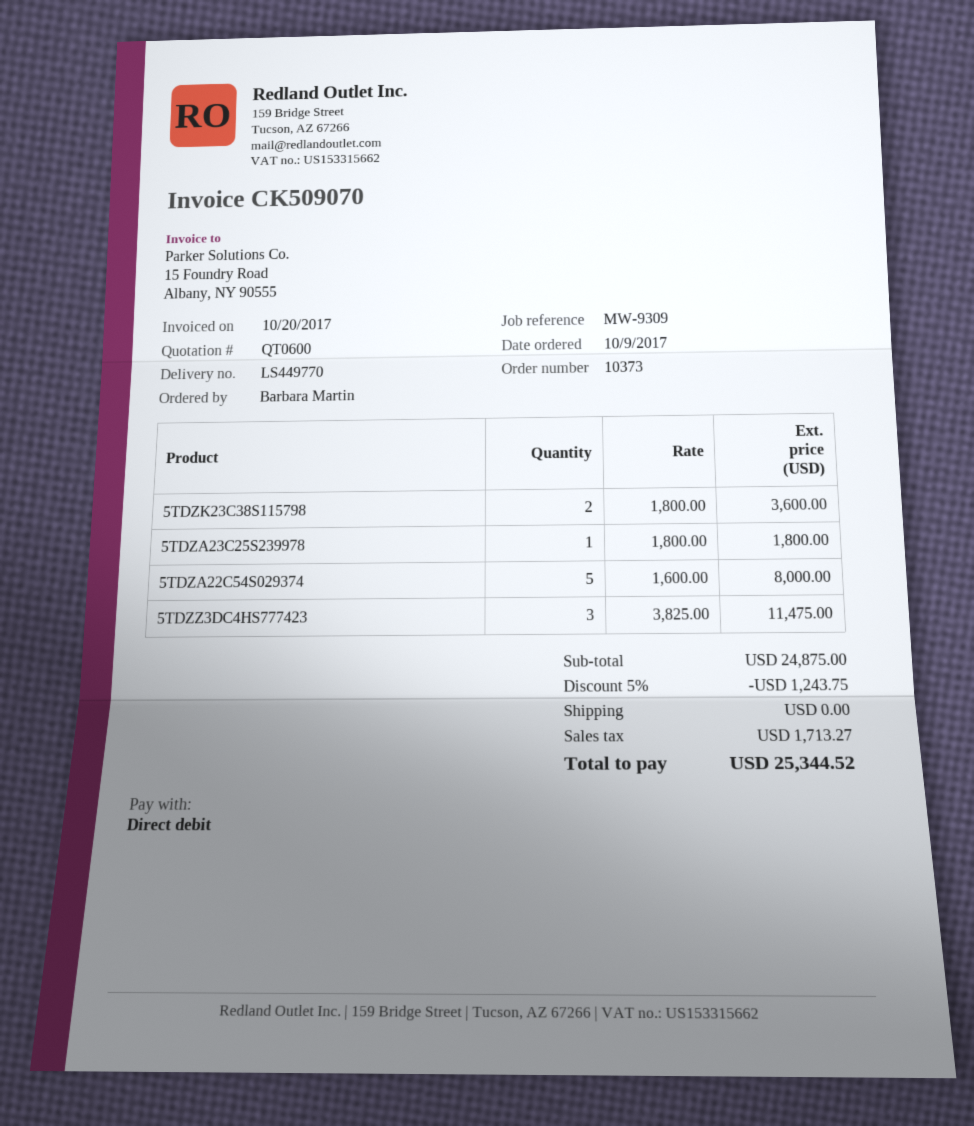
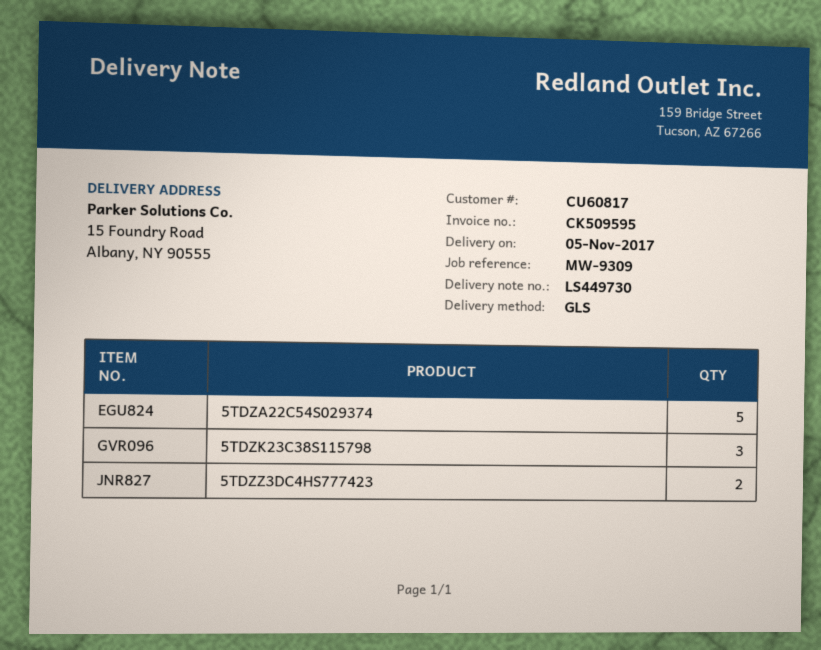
delivery note number: LS449770 -> LS449730
invoice number: CK509070 -> CK509595
5TDZK23C38S115798: 2 -> 3
5TDZA23C25S239978: 1 -> none
5TDZZ3DC4HS777423: 3 -> 2

